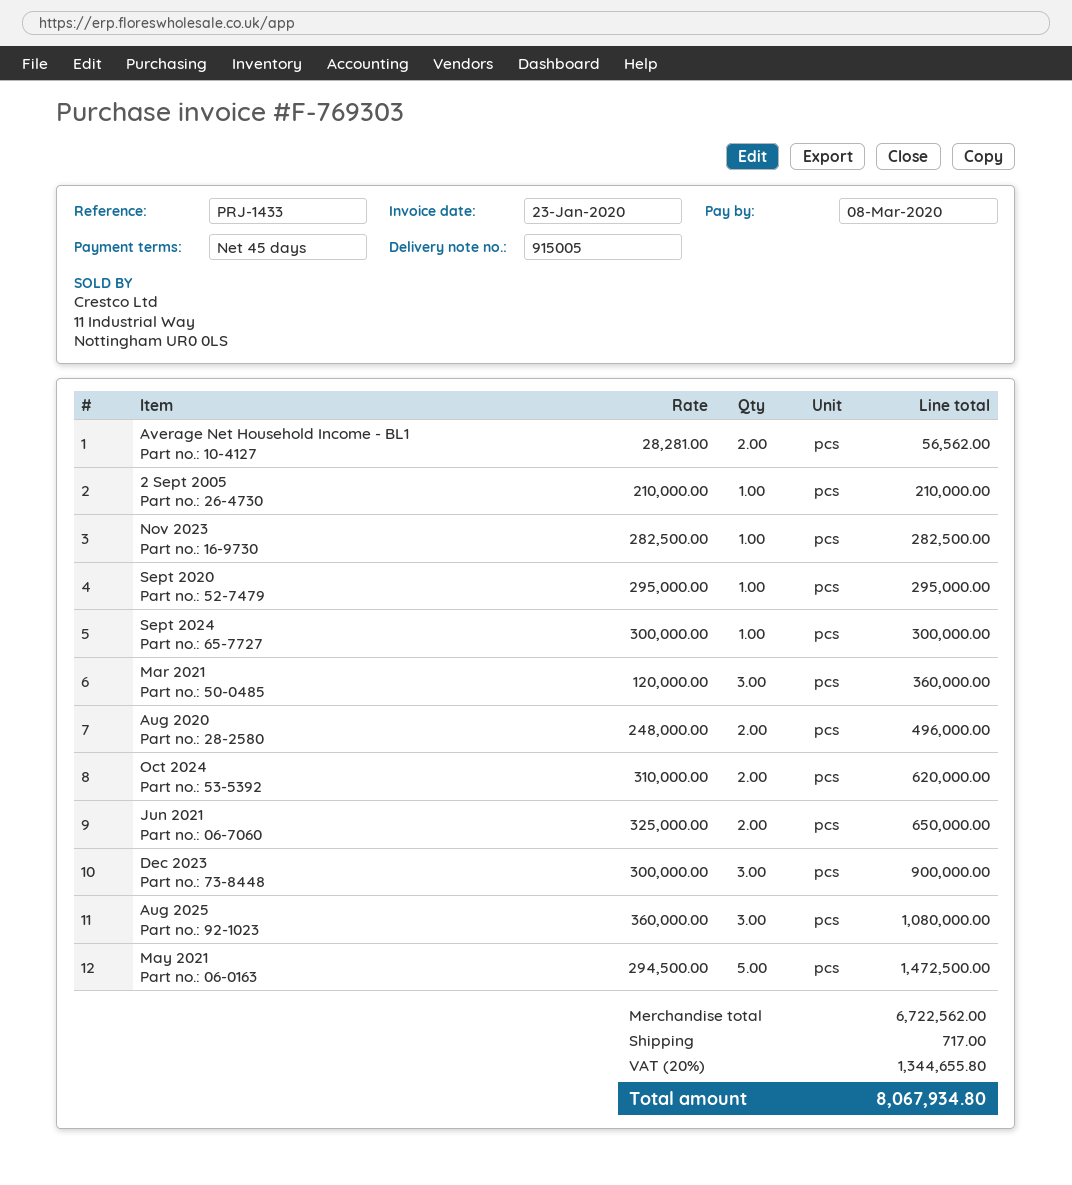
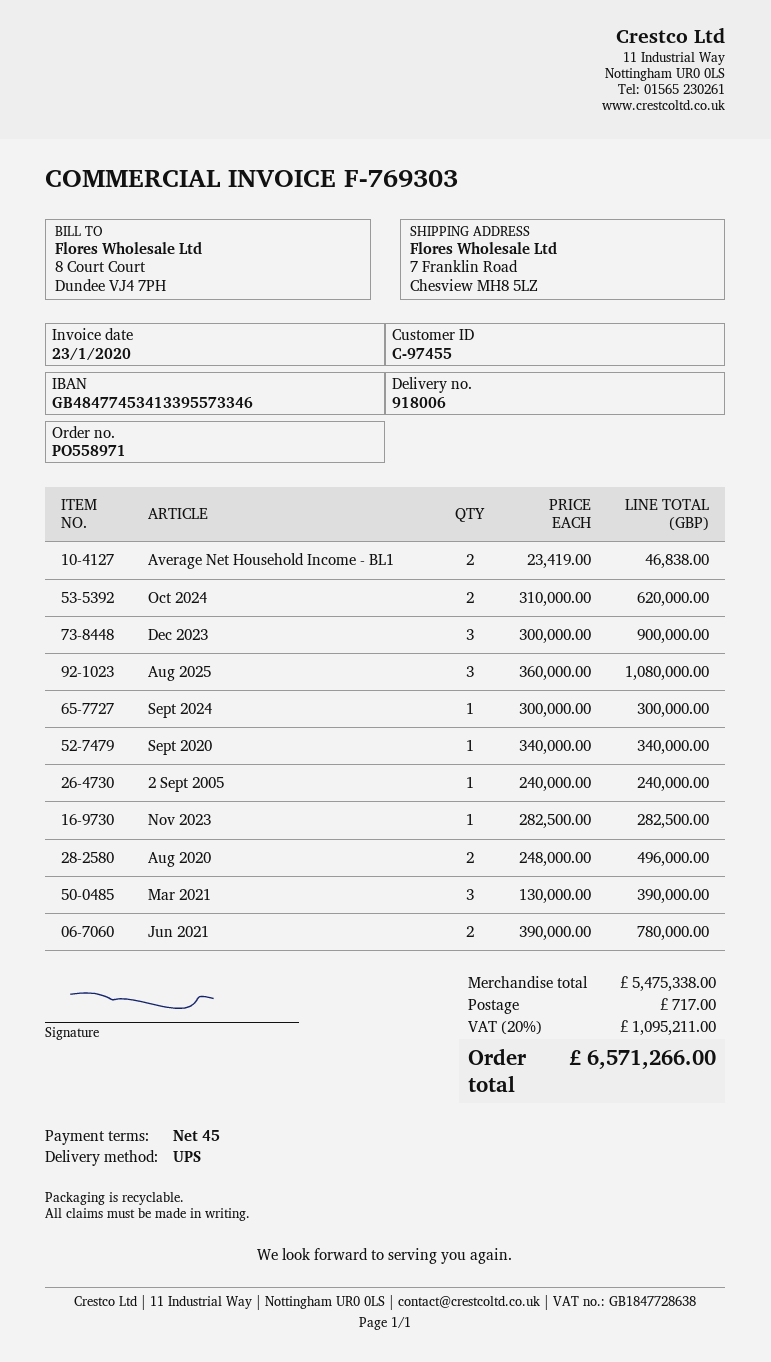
delivery note number: 915005 -> 918006
Average Net Household Income - BL1: 2 x 28281.00 = 56562.00 -> 2 x 23419.00 = 46838.00
2 Sept 2005: 1 x 210000.00 = 210000.00 -> 1 x 240000.00 = 240000.00
Sept 2020: 1 x 295000.00 = 295000.00 -> 1 x 340000.00 = 340000.00
Mar 2021: 3 x 120000.00 = 360000.00 -> 3 x 130000.00 = 390000.00
Jun 2021: 2 x 325000.00 = 650000.00 -> 2 x 390000.00 = 780000.00
May 2021: 5 x 294500.00 = 1472500.00 -> none
subtotal: 6722562.00 -> 5475338.00
tax: 20% = 1344655.80 -> 20% = 1095211.00
total: 8067934.80 -> 6571266.00

